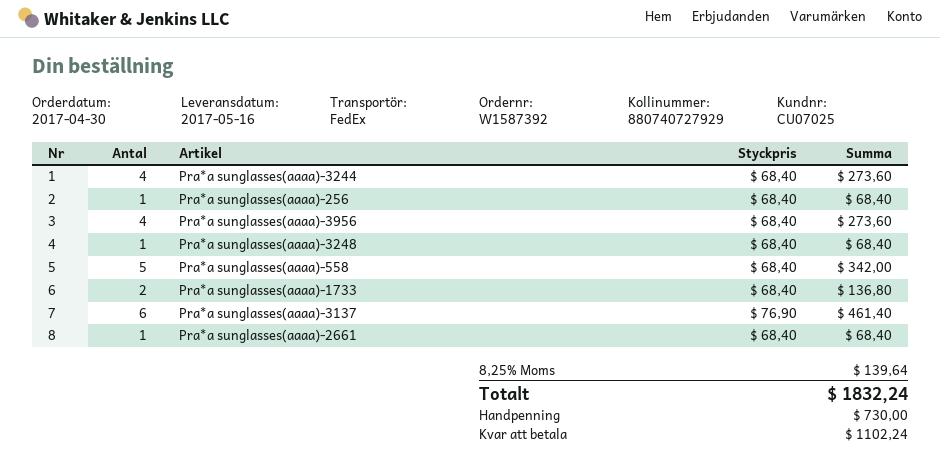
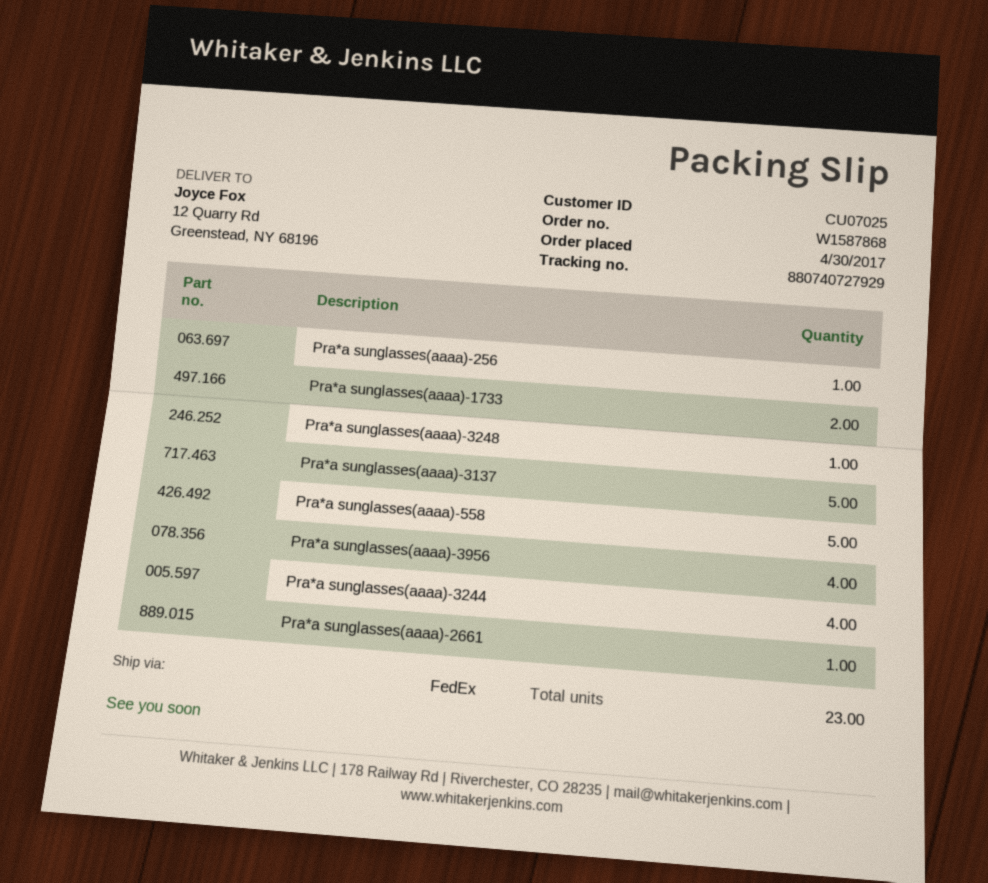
order number: W1587392 -> W1587868
Pra*a sunglasses(aaaa)-3137: 6 -> 5

